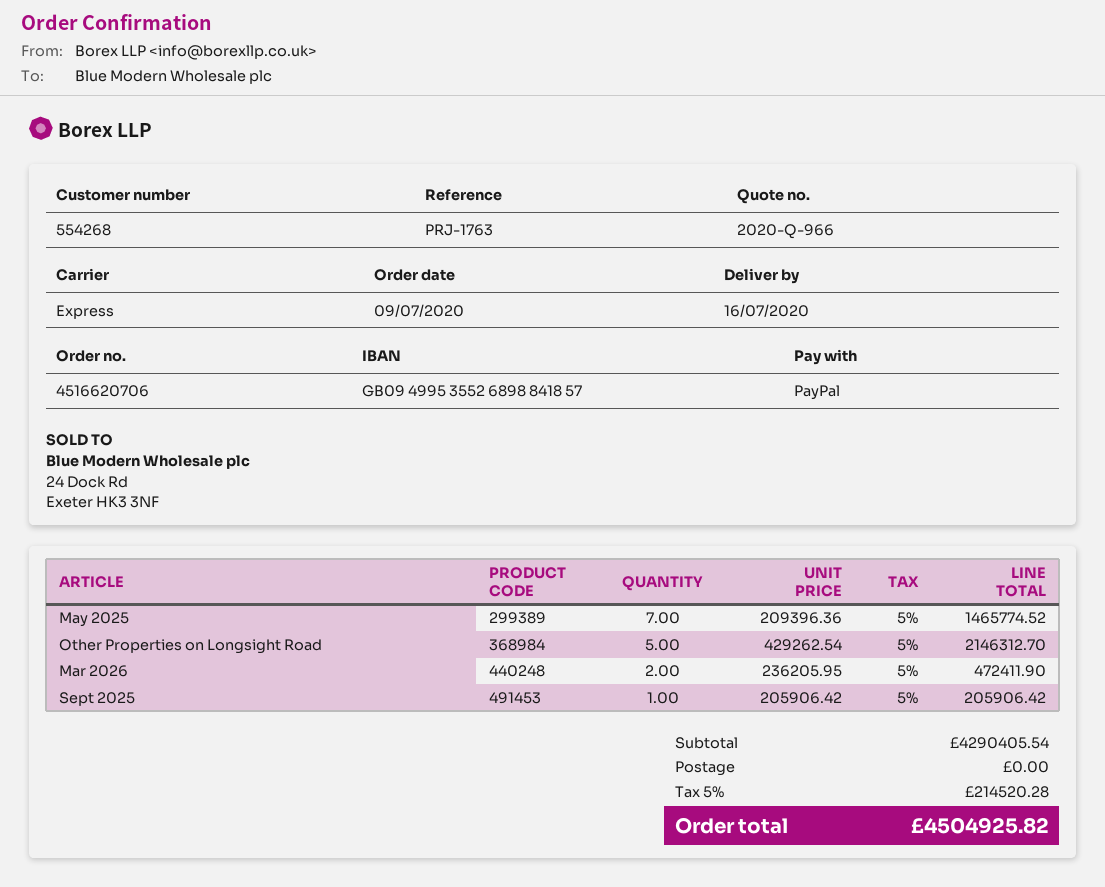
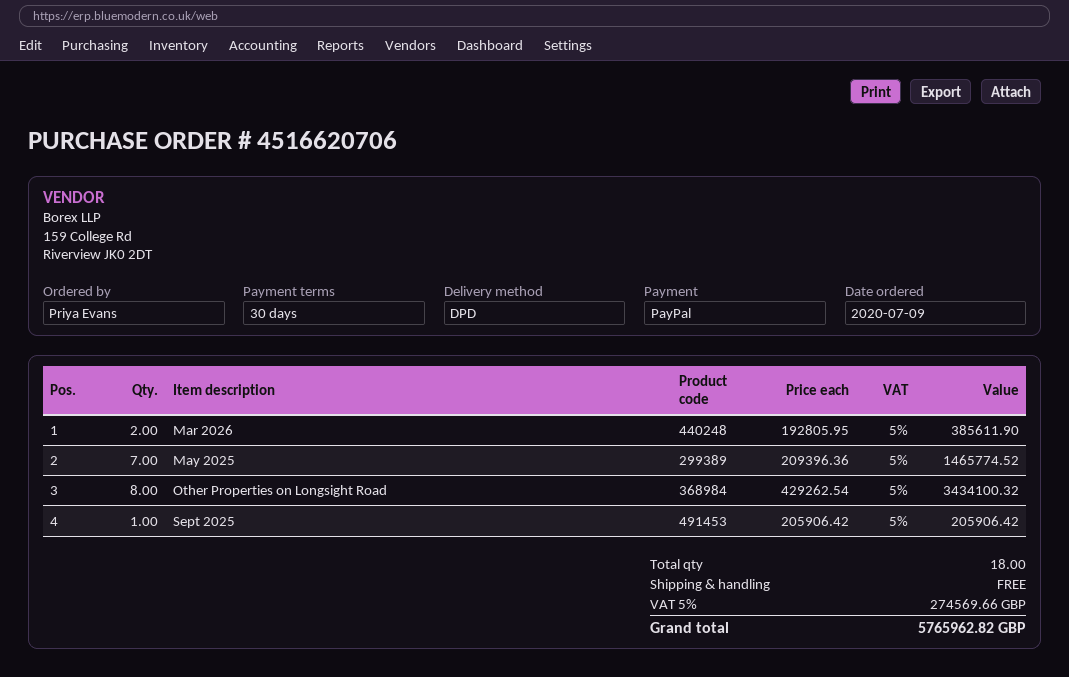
shipping method: express -> DPD
Other Properties on Longsight Road: 5 x 429262.54 = 2146312.70 -> 8 x 429262.54 = 3434100.32
Mar 2026: 2 x 236205.95 = 472411.90 -> 2 x 192805.95 = 385611.90
tax: 5% = 214520.28 -> 5% = 274569.66
total: 4504925.82 -> 5765962.82

